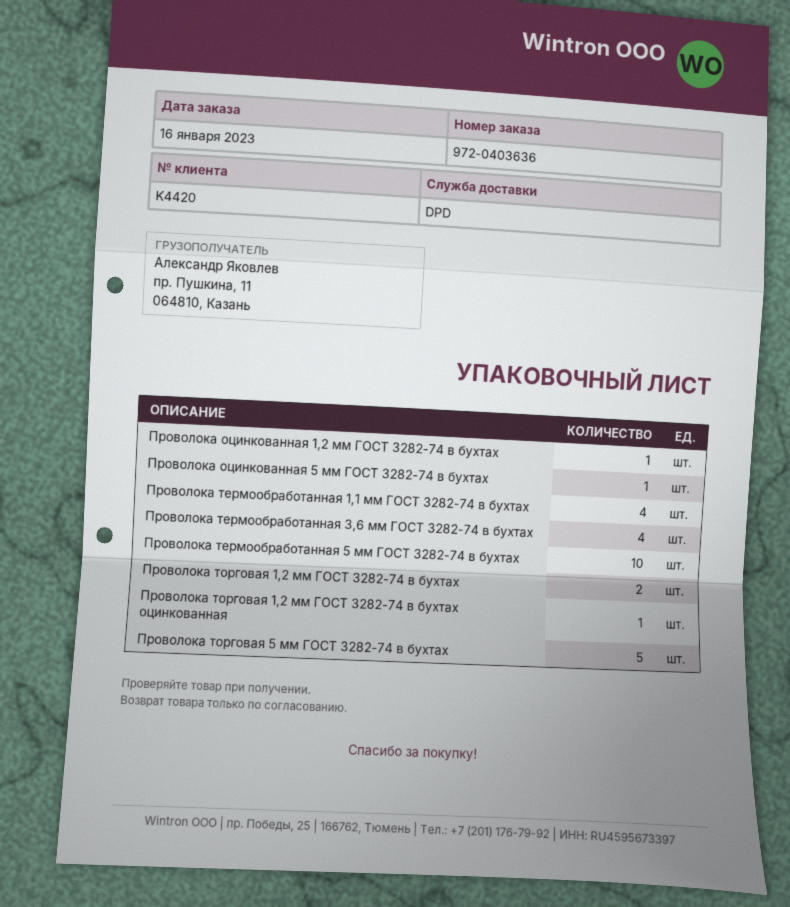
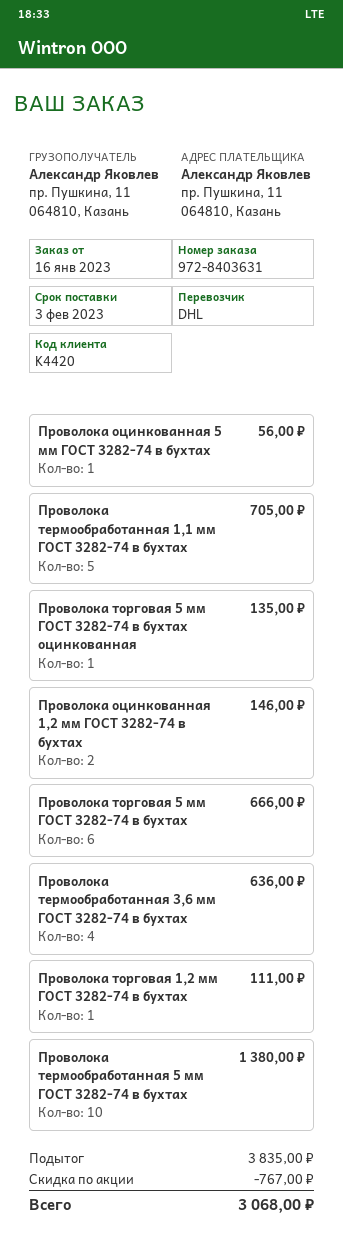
order number: 972-0403636 -> 972-8403631
shipping method: DPD -> DHL
Проволока оцинкованная 1,2 мм ГОСТ 3282-74 в бухтах: 1 -> 2
Проволока термообработанная 1,1 мм ГОСТ 3282-74 в бухтах: 4 -> 5
Проволока торговая 1,2 мм ГОСТ 3282-74 в бухтах: 2 -> 1
Проволока торговая 1,2 мм ГОСТ 3282-74 в бухтах оцинкованная: 1 -> none
Проволока торговая 5 мм ГОСТ 3282-74 в бухтах: 5 -> 6
Проволока торговая 5 мм ГОСТ 3282-74 в бухтах оцинкованная: none -> 1

